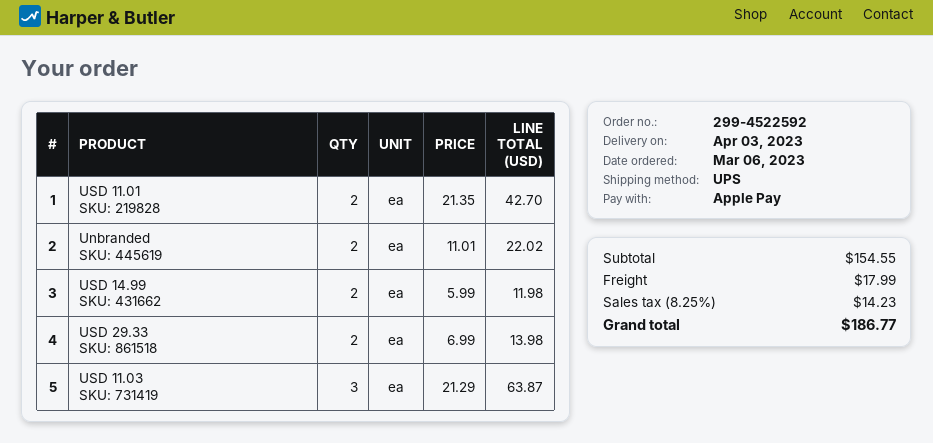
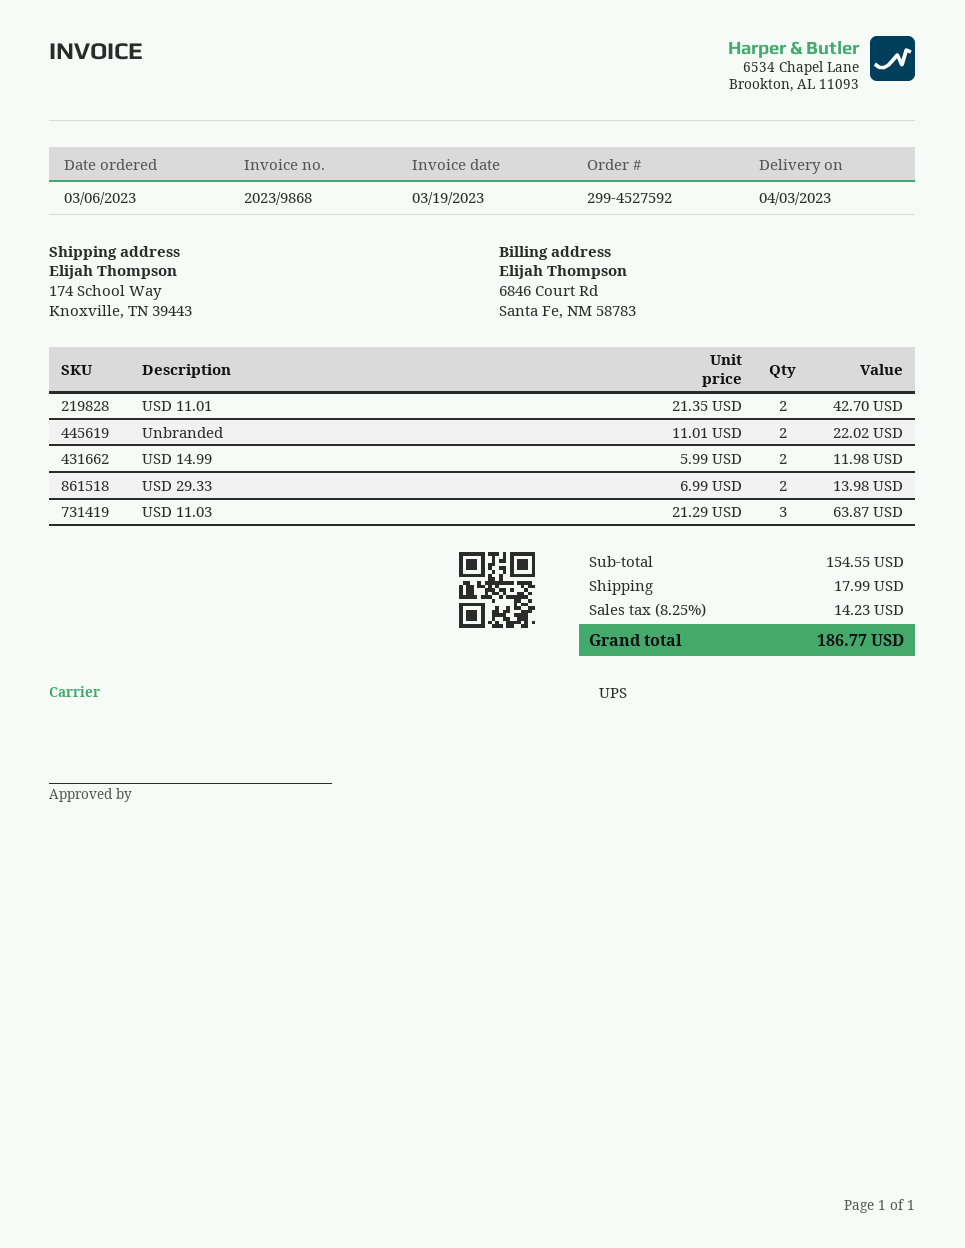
order number: 299-4522592 -> 299-4527592

